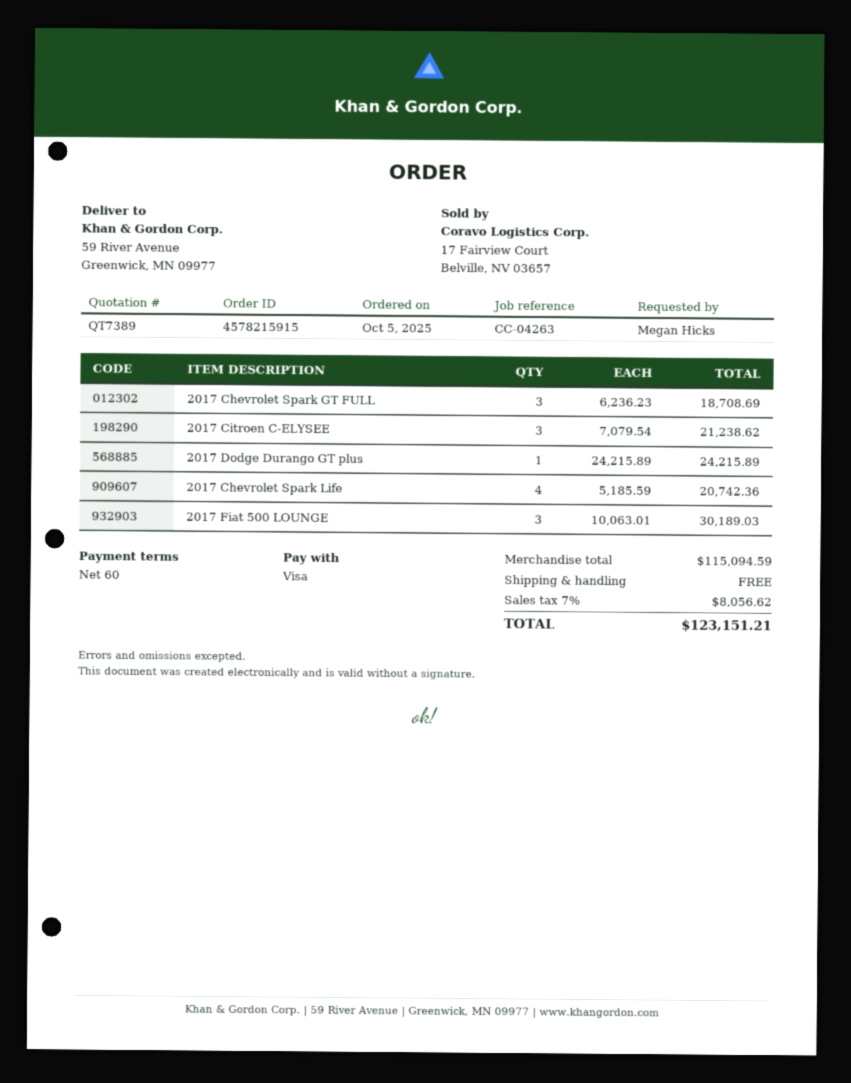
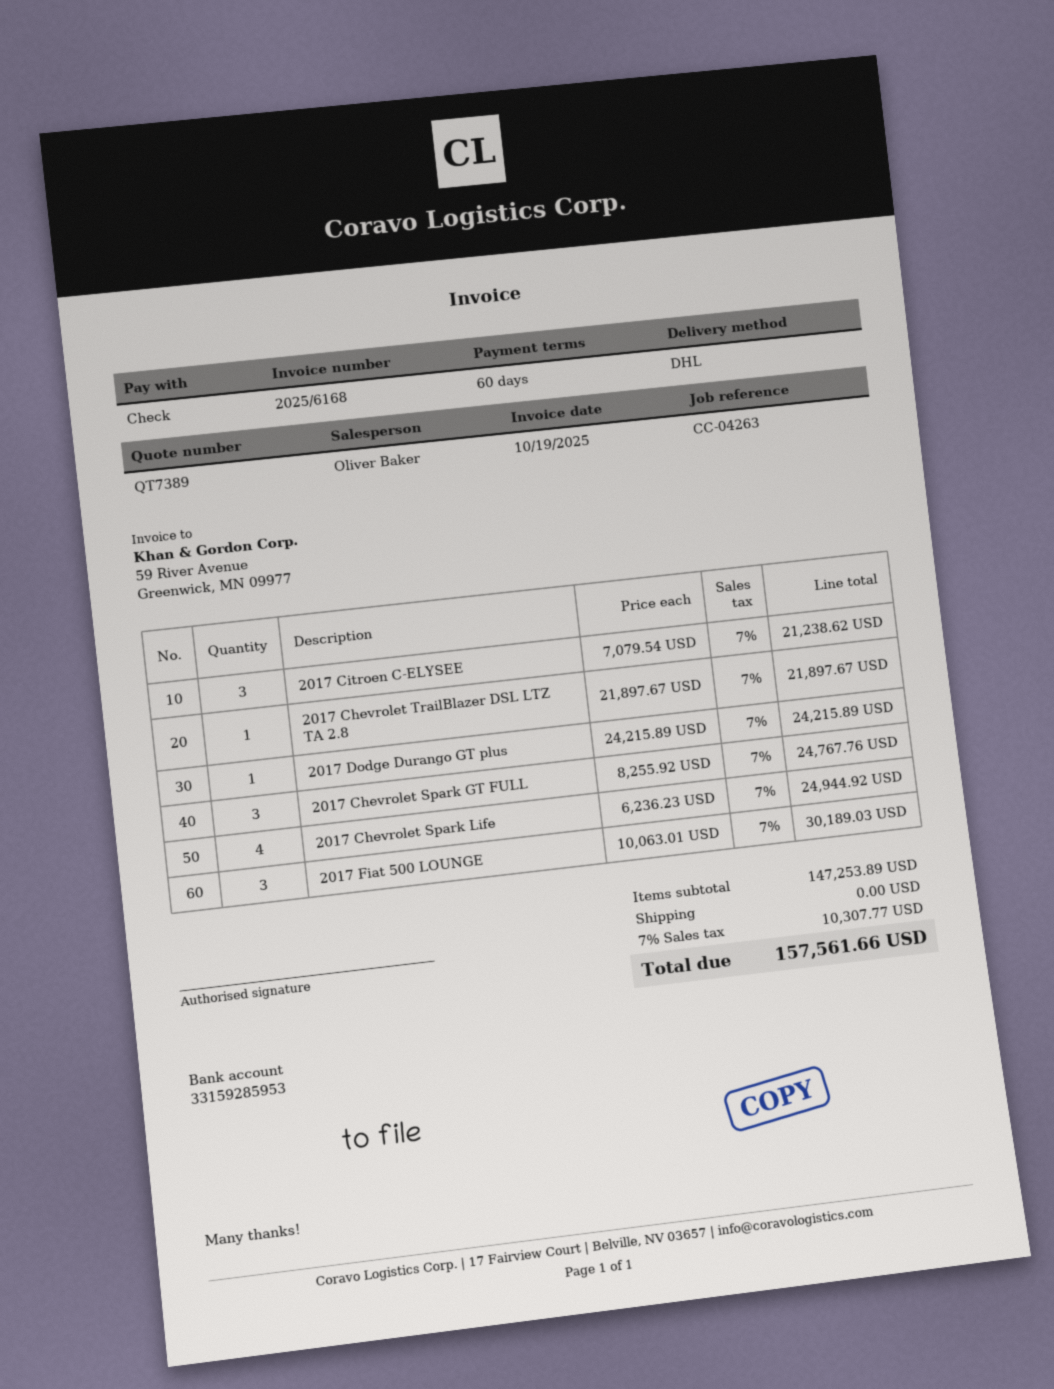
payment method: Visa -> cheque
2017 Chevrolet Spark GT FULL: 3 x 6236.23 = 18708.69 -> 3 x 8255.92 = 24767.76
2017 Chevrolet Spark Life: 4 x 5185.59 = 20742.36 -> 4 x 6236.23 = 24944.92
2017 Chevrolet TrailBlazer DSL LTZ TA 2.8: none -> 1 x 21897.67 = 21897.67
subtotal: 115094.59 -> 147253.89
tax: 7% = 8056.62 -> 7% = 10307.77
total: 123151.21 -> 157561.66

